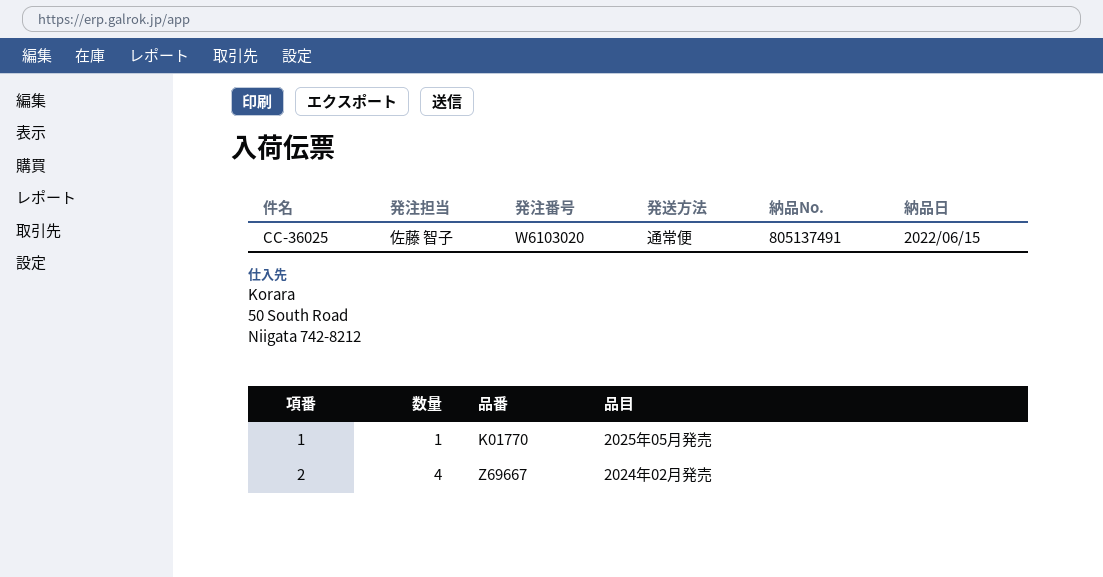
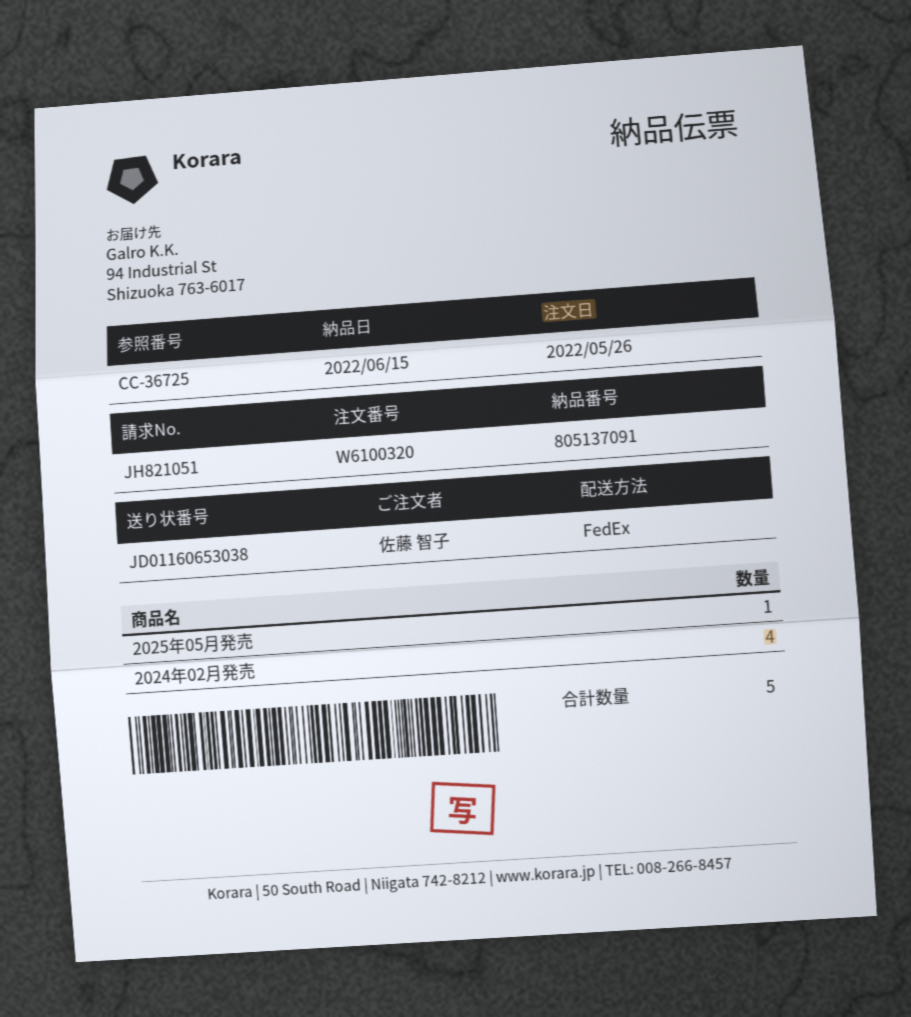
order number: W6103020 -> W6100320
delivery note number: 805137491 -> 805137091
reference: CC-36025 -> CC-36725
shipping method: standard -> FedEx

